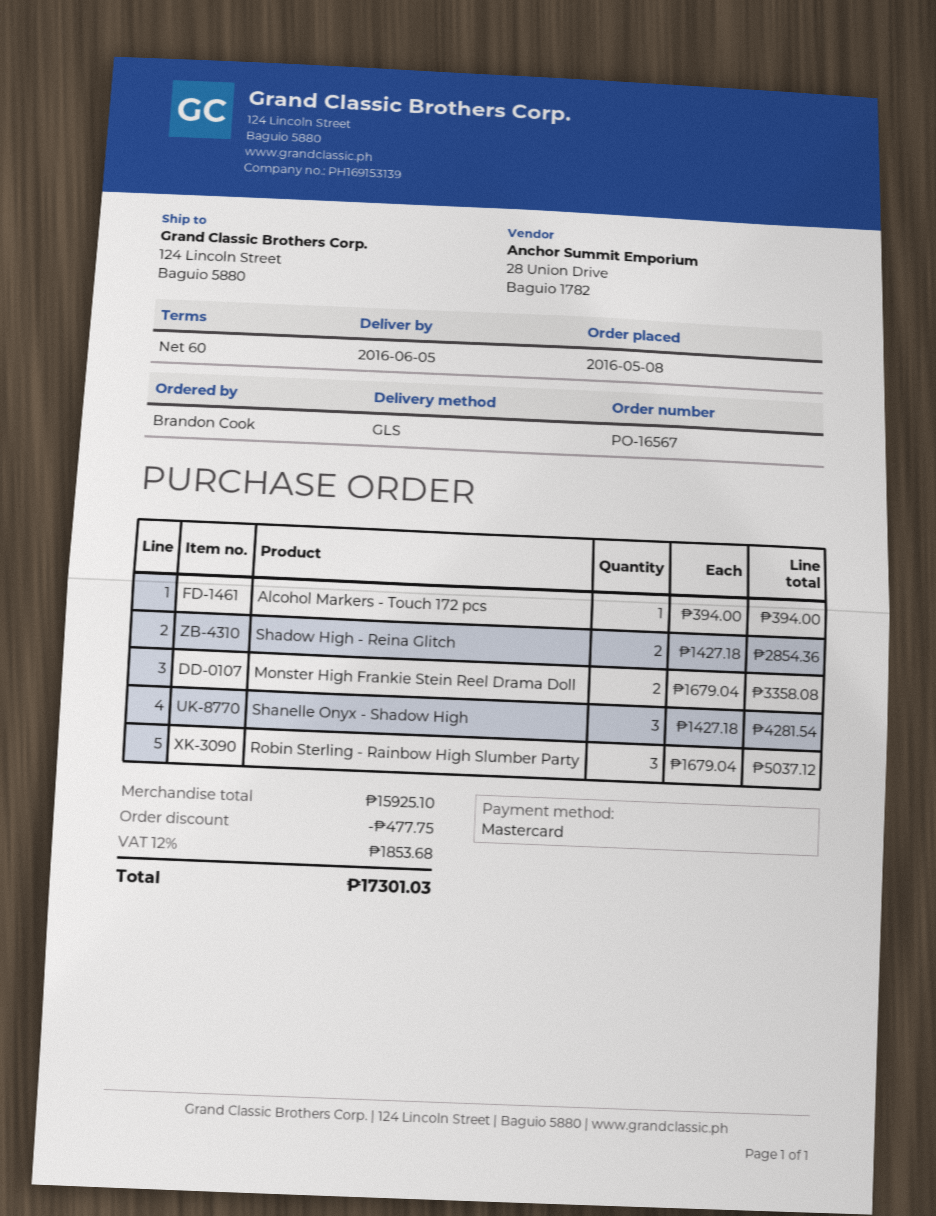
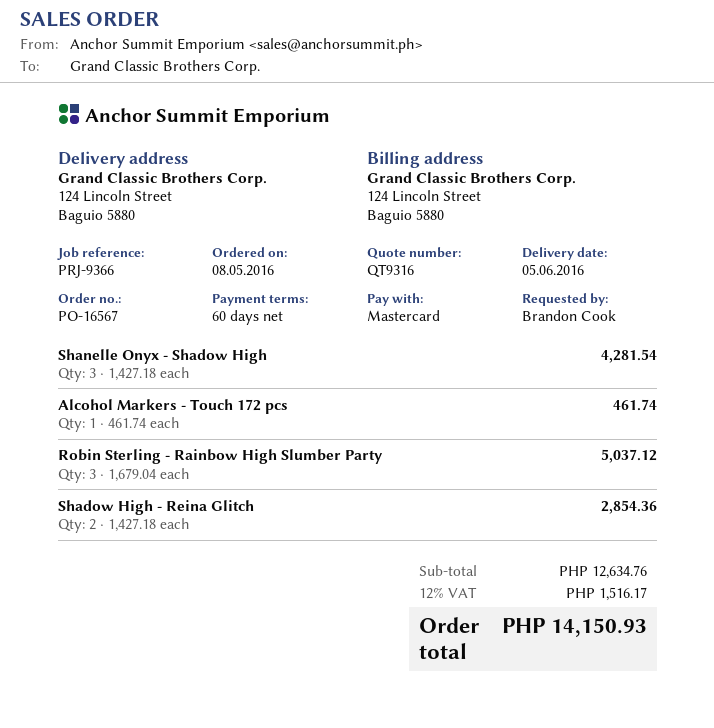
Alcohol Markers - Touch 172 pcs: 1 x 394.00 = 394.00 -> 1 x 461.74 = 461.74
Monster High Frankie Stein Reel Drama Doll: 2 x 1679.04 = 3358.08 -> none
subtotal: 15925.10 -> 12634.76
discount: 477.75 -> none
tax: 12% = 1853.68 -> 12% = 1516.17
total: 17301.03 -> 14150.93

